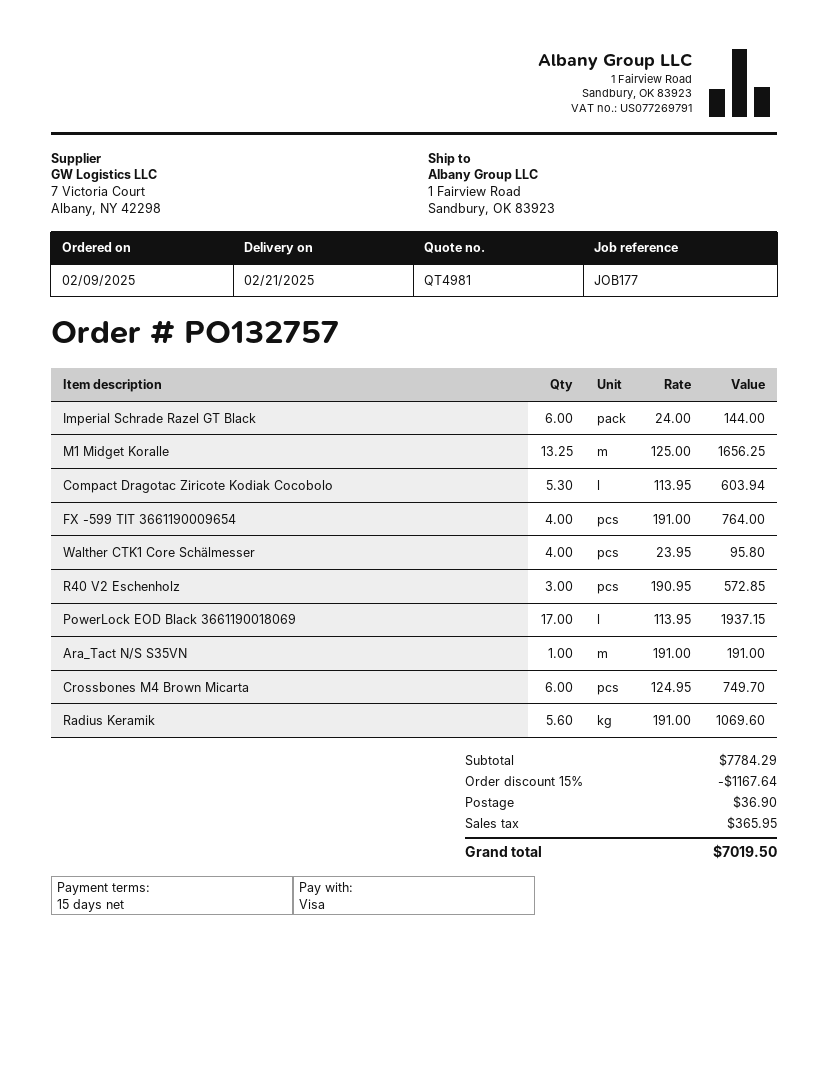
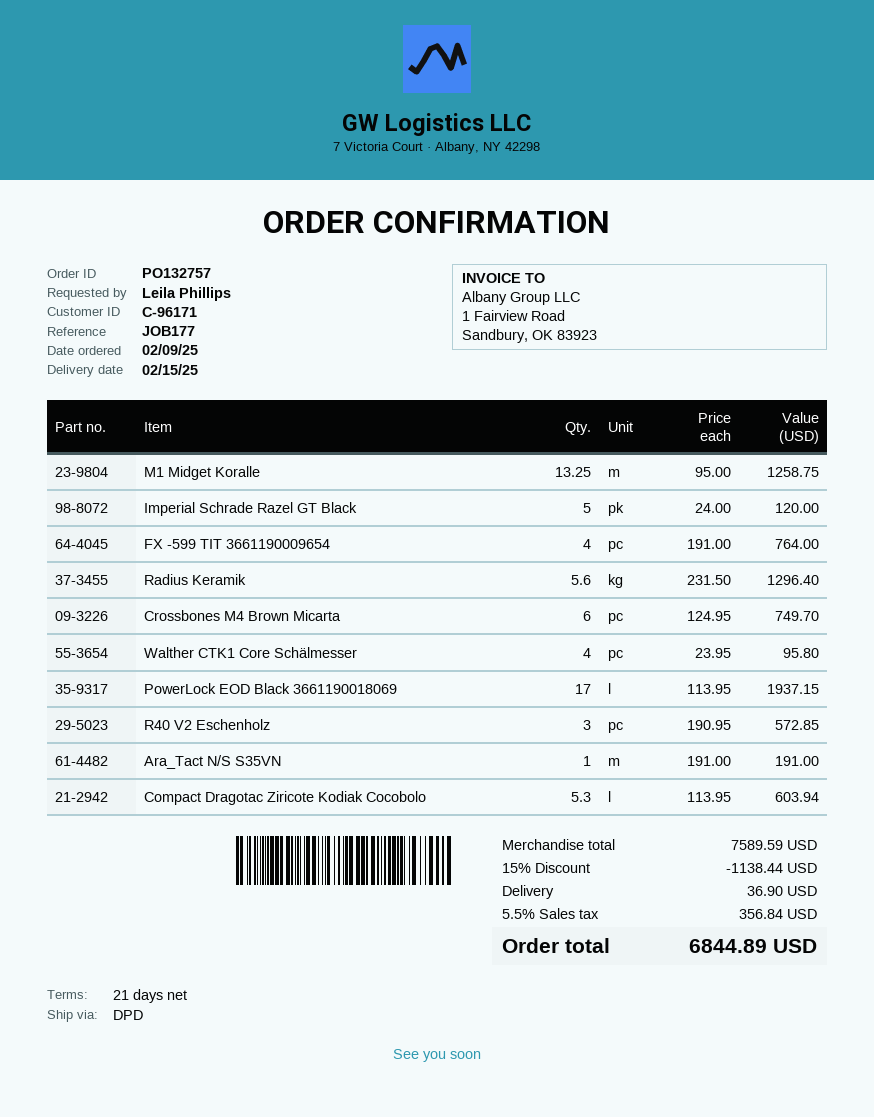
delivery date: 2025-02-21 -> 2025-02-15
payment terms: 15 days -> 21 days
Imperial Schrade Razel GT Black: 6 x 24.00 = 144.00 -> 5 x 24.00 = 120.00
M1 Midget Koralle: 13.25 x 125.00 = 1656.25 -> 13.25 x 95.00 = 1258.75
Radius Keramik: 5.6 x 191.00 = 1069.60 -> 5.6 x 231.50 = 1296.40
subtotal: 7784.29 -> 7589.59
discount: 15% = 1167.64 -> 15% = 1138.44
tax: 365.95 -> 356.84
total: 7019.50 -> 6844.89

